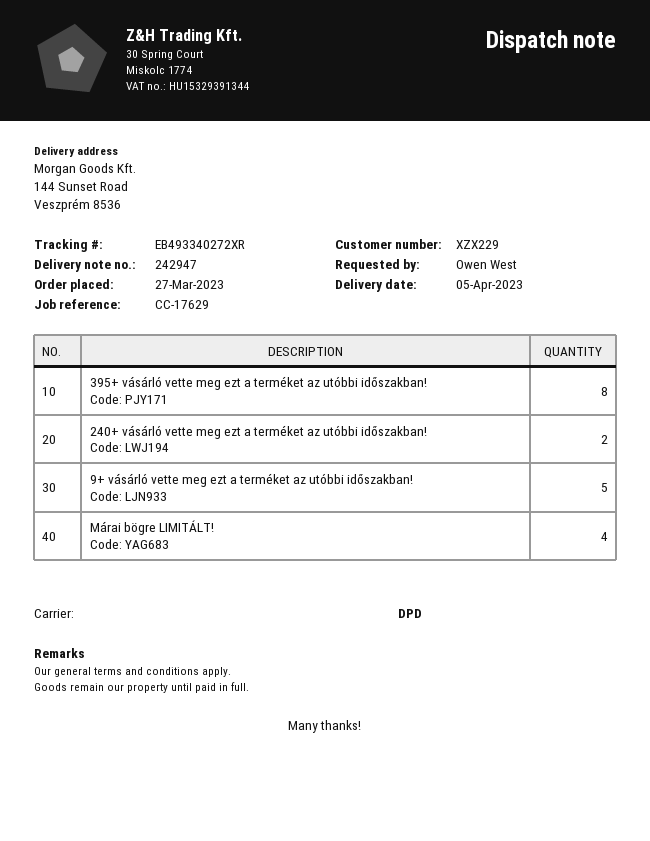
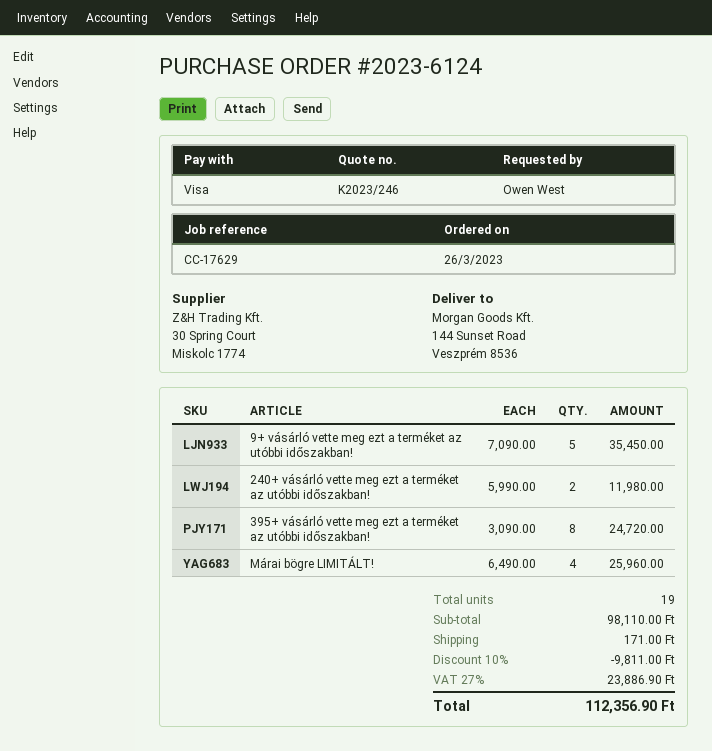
order date: 2023-03-27 -> 2023-03-26

